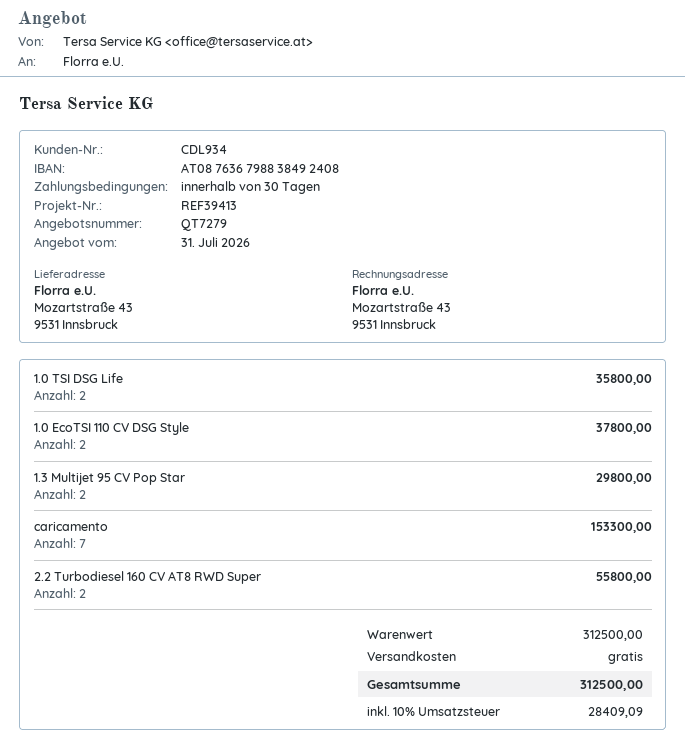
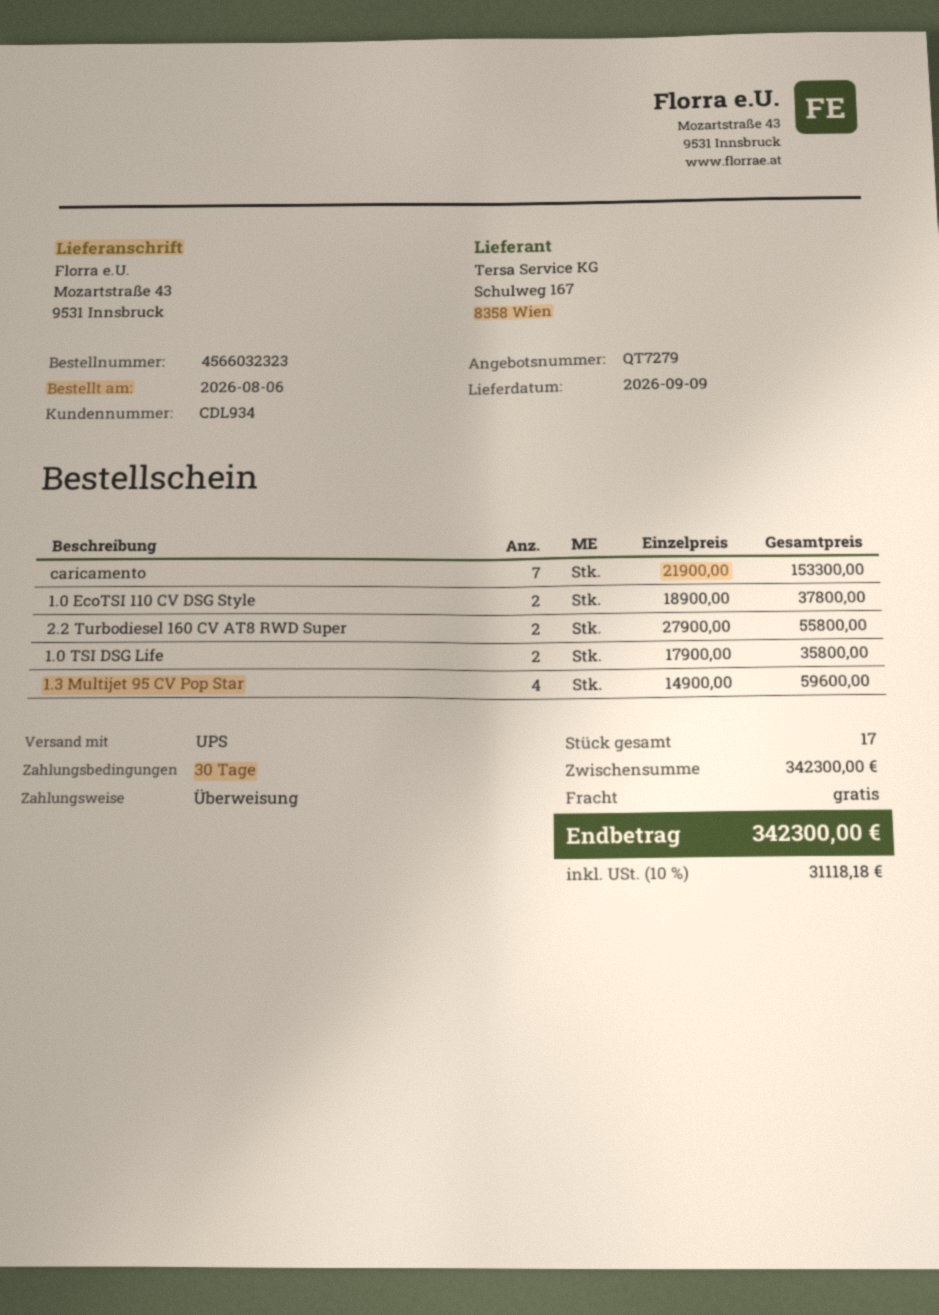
1.3 Multijet 95 CV Pop Star: 2 for 29800.00 -> 4 for 59600.00
subtotal: 312500.00 -> 342300.00
tax: 10% = 28409.09 -> 10% = 31118.18
total: 312500.00 -> 342300.00

